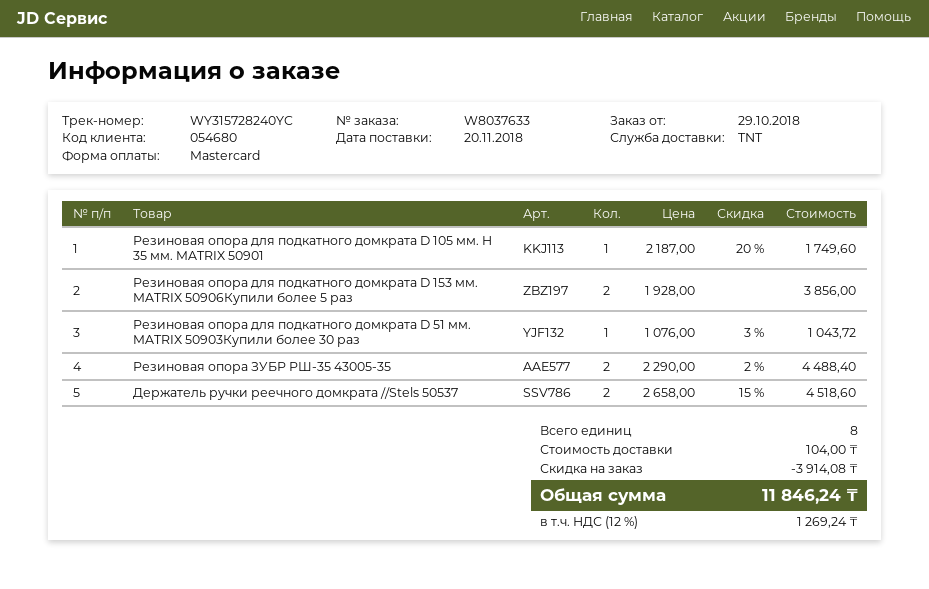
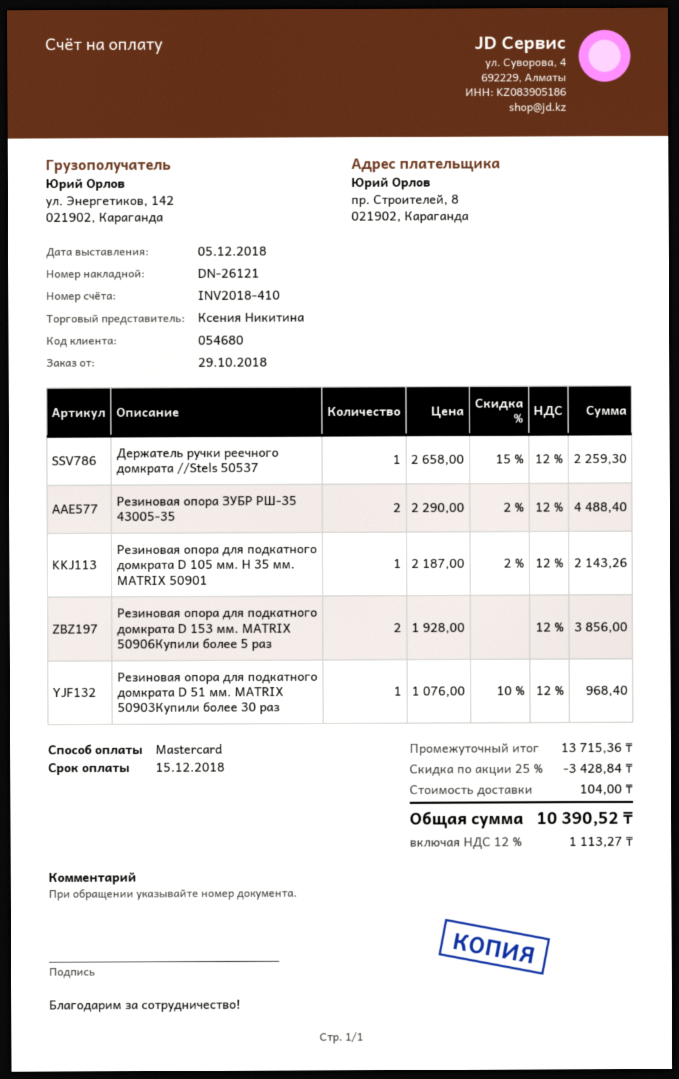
Резиновая опора для подкатного домкрата D 105 мм. H 35 мм. MATRIX 50901: 1 x 2187.00 - 20% = 1749.60 -> 1 x 2187.00 - 2% = 2143.26
Резиновая опора для подкатного домкрата D 51 мм. MATRIX 50903Купили более 30 раз: 1 x 1076.00 - 3% = 1043.72 -> 1 x 1076.00 - 10% = 968.40
Держатель ручки реечного домкрата //Stels 50537: 2 x 2658.00 - 15% = 4518.60 -> 1 x 2658.00 - 15% = 2259.30
discount: 3914.08 -> 3428.84
tax: 12% = 1269.24 -> 12% = 1113.27
total: 11846.24 -> 10390.52

